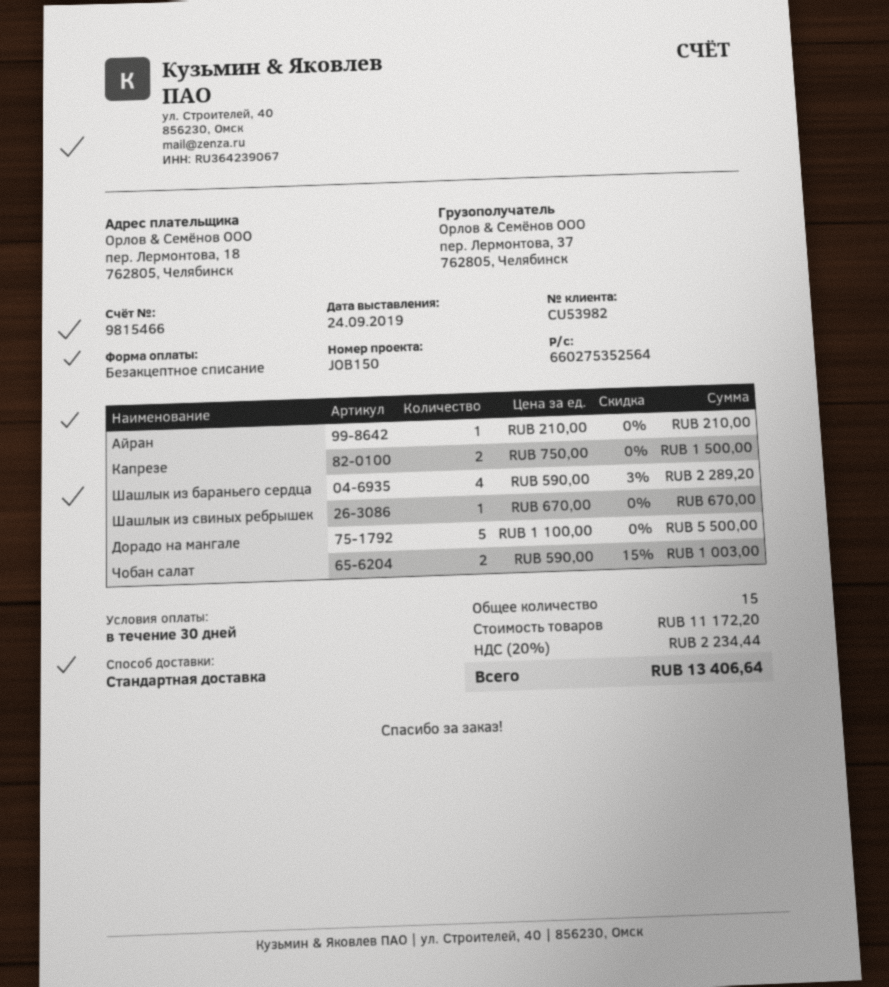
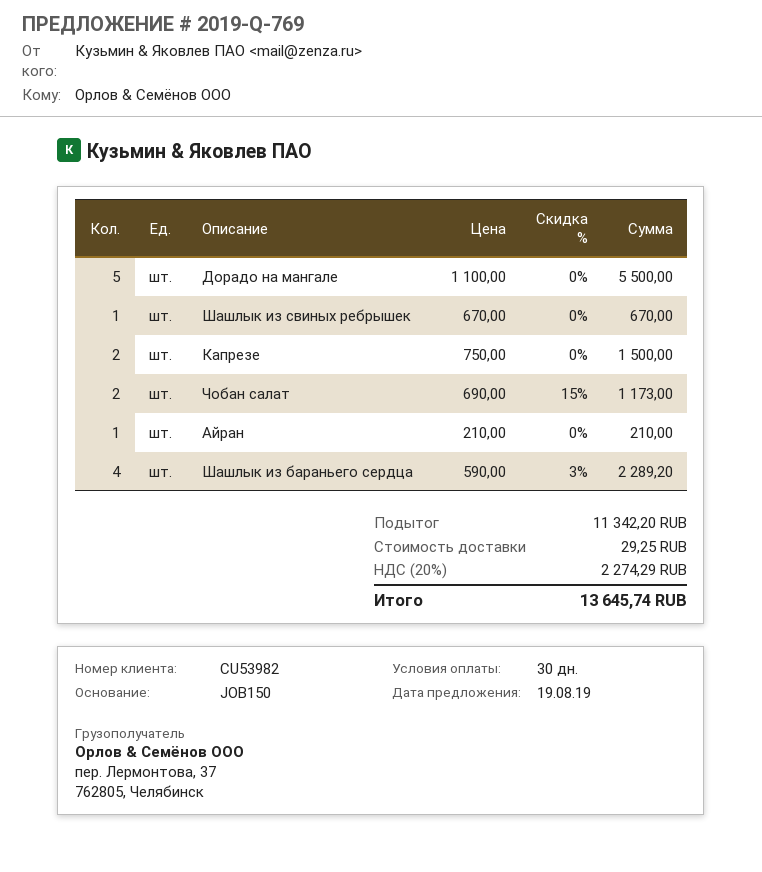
Чобан салат: 2 x 590.00 - 15% = 1003.00 -> 2 x 690.00 - 15% = 1173.00
subtotal: 11172.20 -> 11342.20
shipping: none -> 29.25
tax: 20% = 2234.44 -> 20% = 2274.29
total: 13406.64 -> 13645.74

